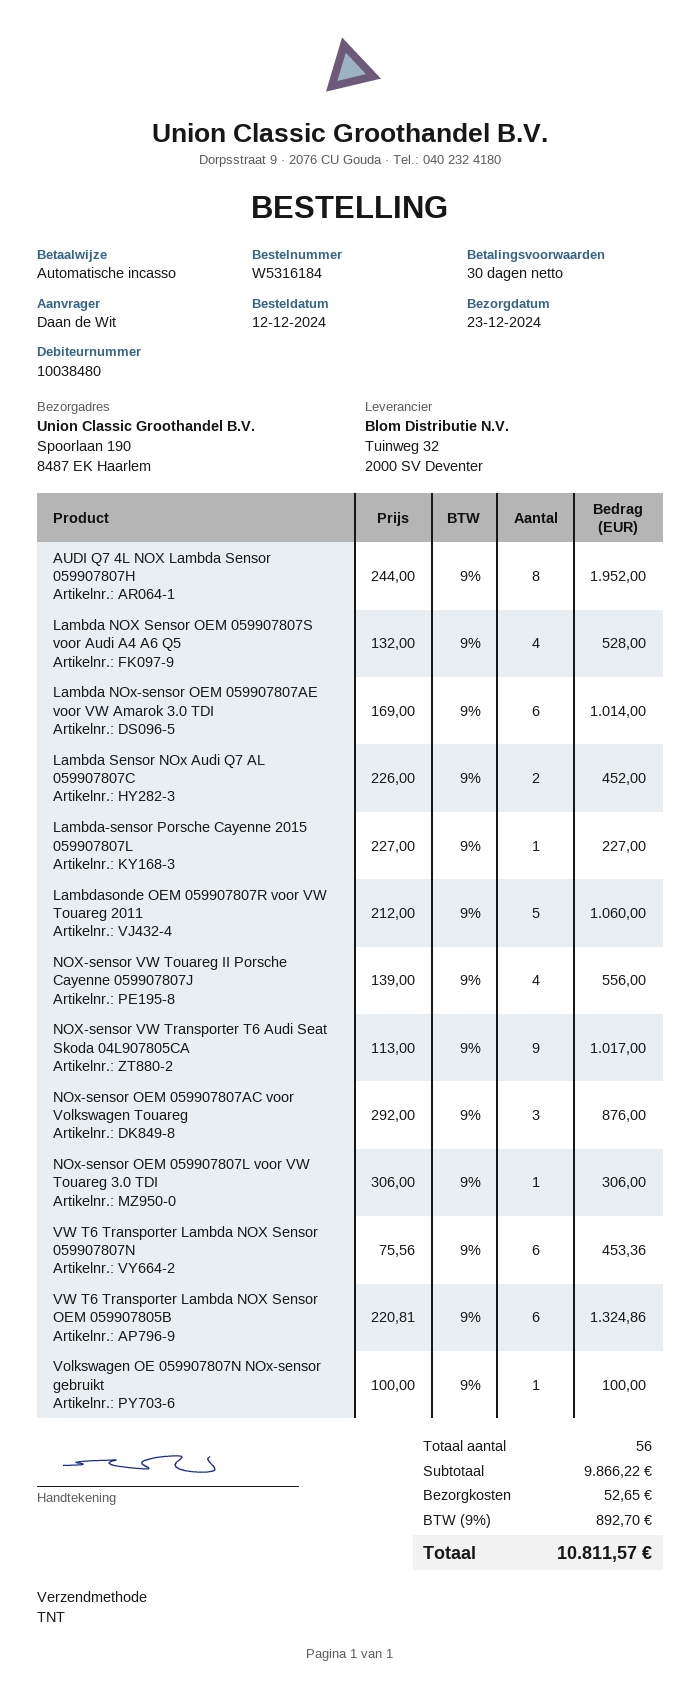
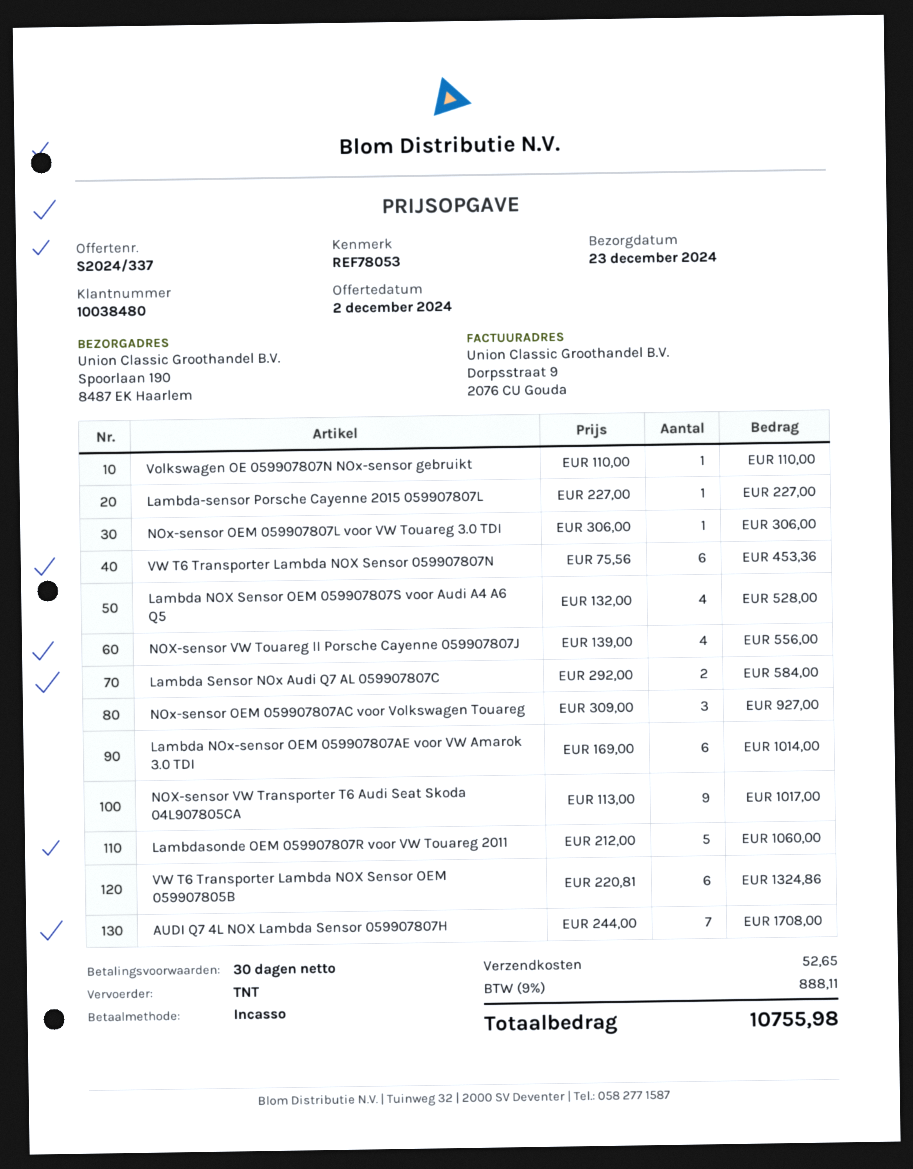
AUDI Q7 4L NOX Lambda Sensor 059907807H: 8 x 244.00 = 1952.00 -> 7 x 244.00 = 1708.00
Lambda Sensor NOx Audi Q7 AL 059907807C: 2 x 226.00 = 452.00 -> 2 x 292.00 = 584.00
NOx-sensor OEM 059907807AC voor Volkswagen Touareg: 3 x 292.00 = 876.00 -> 3 x 309.00 = 927.00
Volkswagen OE 059907807N NOx-sensor gebruikt: 1 x 100.00 = 100.00 -> 1 x 110.00 = 110.00
tax: 9% = 892.70 -> 9% = 888.11
total: 10811.57 -> 10755.98

